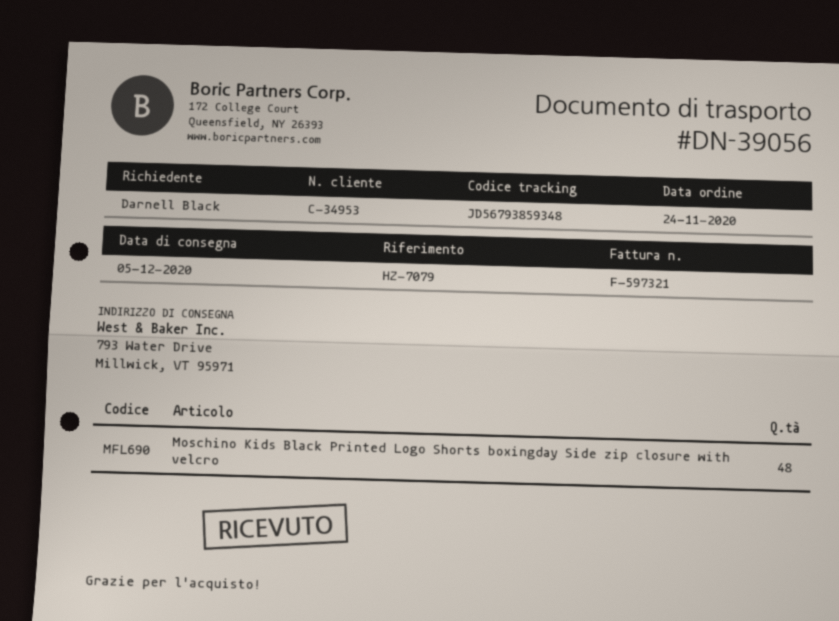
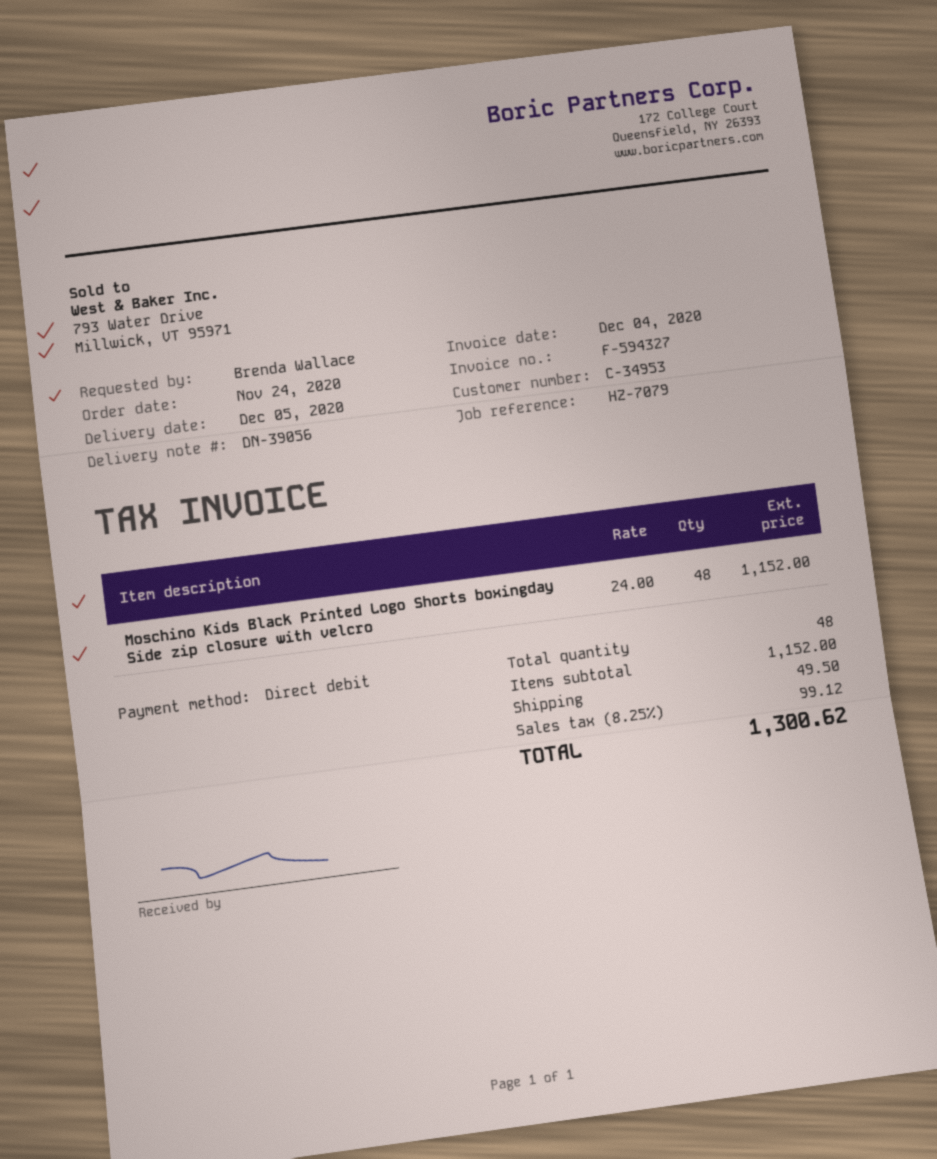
invoice number: F-597321 -> F-594327
ordered by: Darnell Black -> Brenda Wallace

